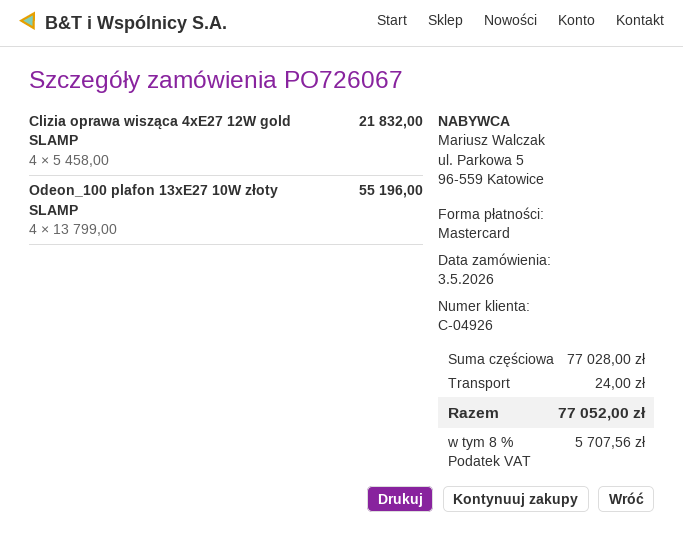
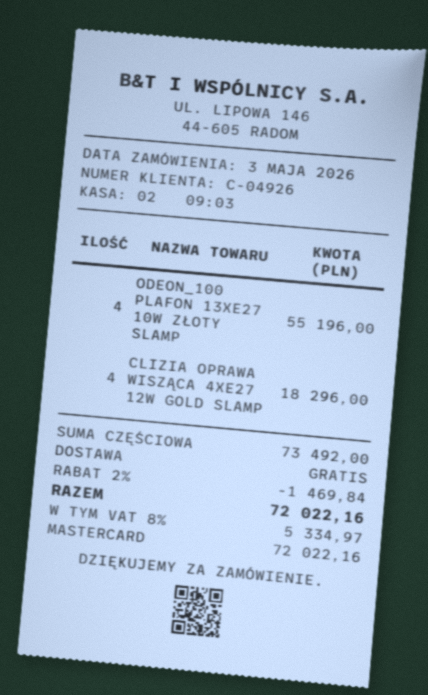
Clizia oprawa wisząca 4xE27 12W gold SLAMP: 4 for 21832.00 -> 4 for 18296.00
subtotal: 77028.00 -> 73492.00
discount: none -> 2% = 1469.84
shipping: 24.00 -> 0.00
tax: 8% = 5707.56 -> 8% = 5334.97
total: 77052.00 -> 72022.16

